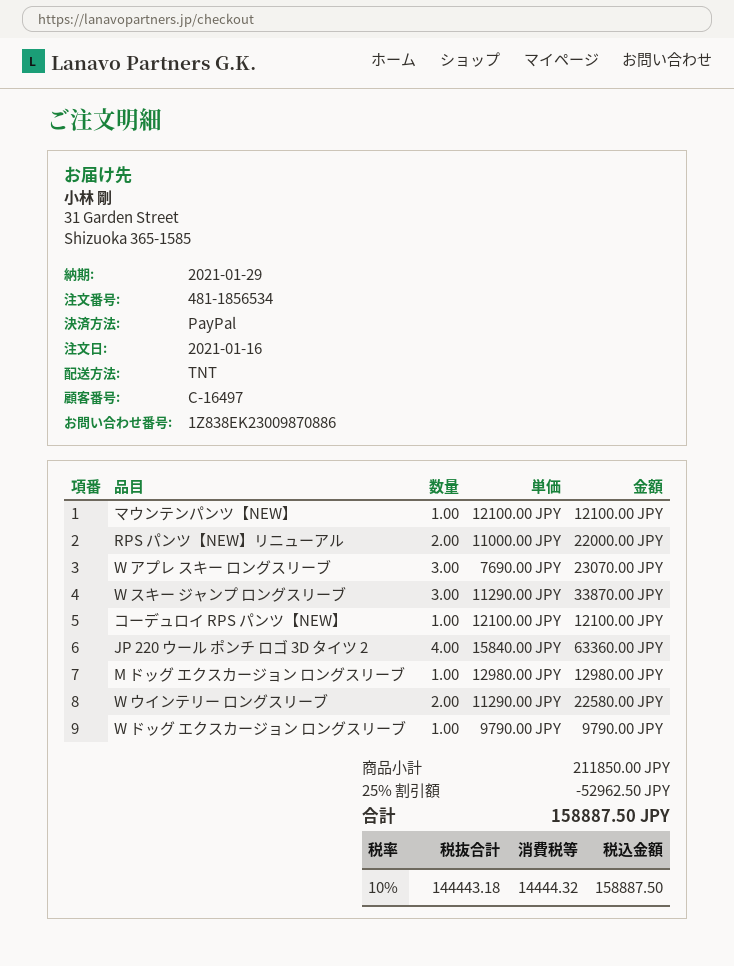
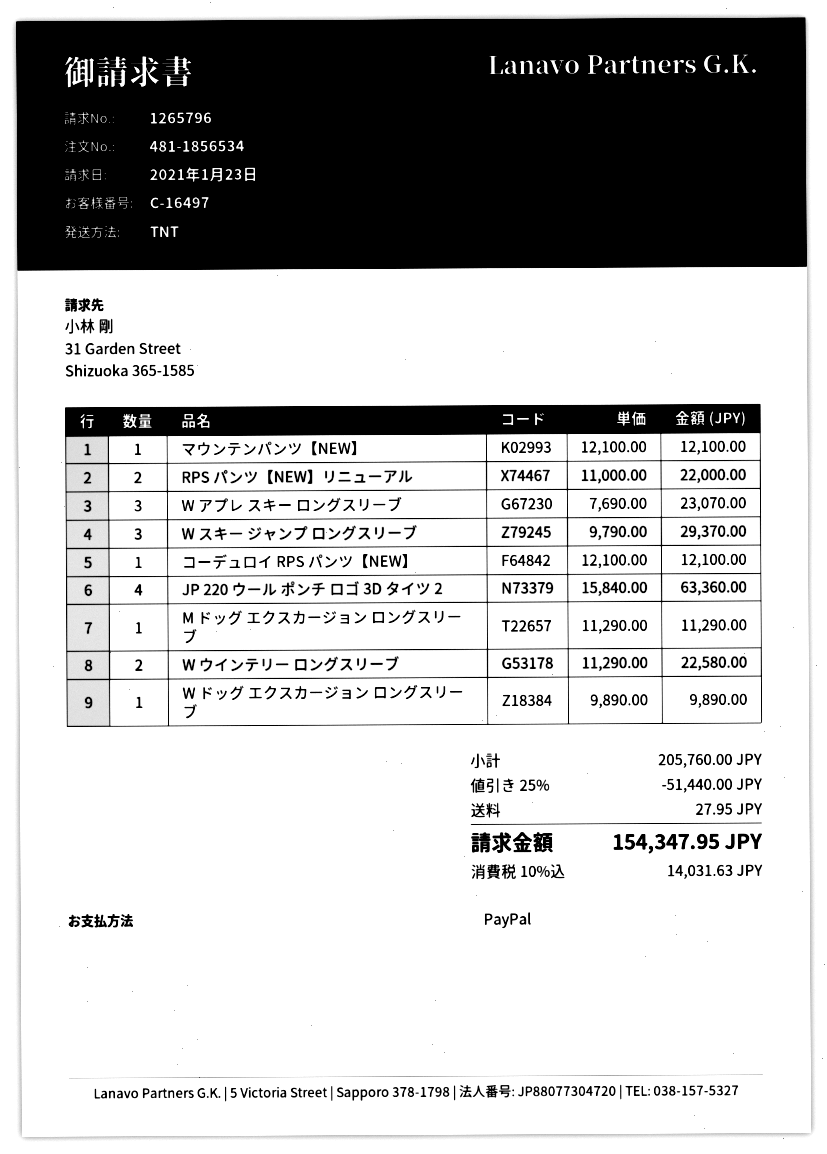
W スキー ジャンプ ロングスリーブ: 3 x 11290.00 = 33870.00 -> 3 x 9790.00 = 29370.00
M ドッグ エクスカージョン ロングスリーブ: 1 x 12980.00 = 12980.00 -> 1 x 11290.00 = 11290.00
W ドッグ エクスカージョン ロングスリーブ: 1 x 9790.00 = 9790.00 -> 1 x 9890.00 = 9890.00
subtotal: 211850.00 -> 205760.00
discount: 25% = 52962.50 -> 25% = 51440.00
shipping: none -> 27.95
tax: 10% = 14444.32 -> 10% = 14031.63
total: 158887.50 -> 154347.95

